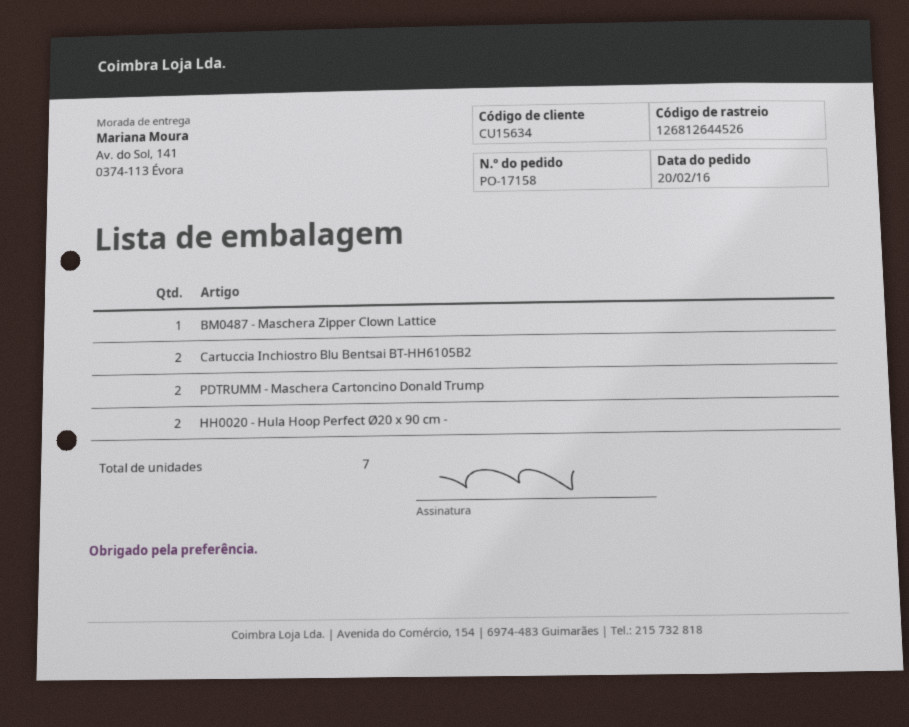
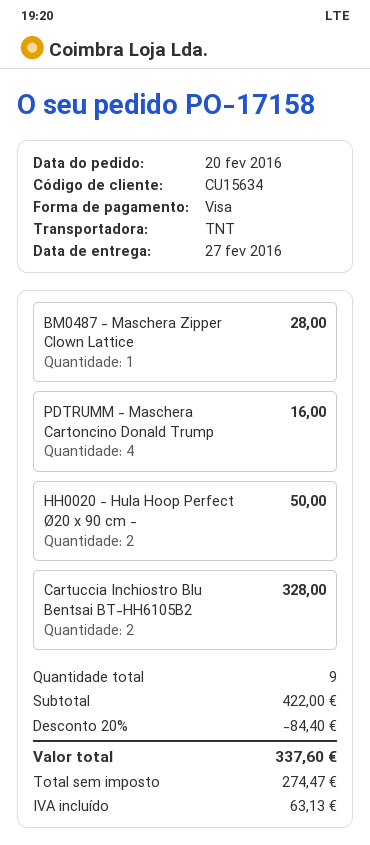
PDTRUMM - Maschera Cartoncino Donald Trump: 2 -> 4
total quantity: 7 -> 9

